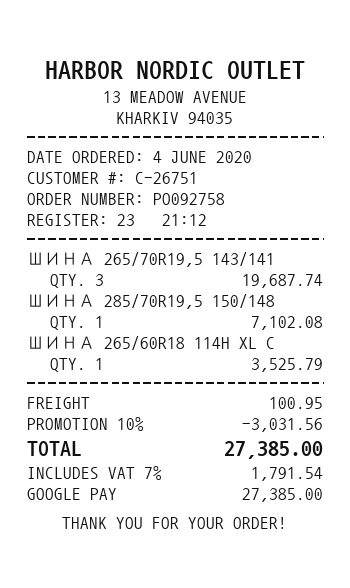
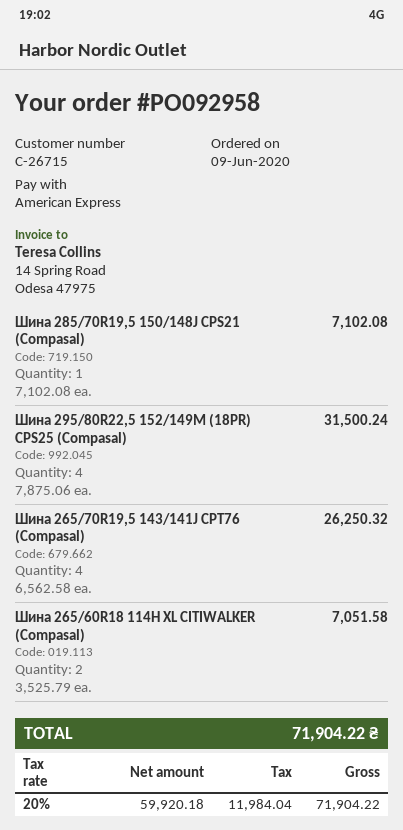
order number: PO092758 -> PO092958
order date: 2020-06-04 -> 2020-06-09
customer number: C-26751 -> C-26715
payment method: Google Pay -> American Express
ШИНА 265/70R19,5 143/141: 3 for 19687.74 -> 4 for 26250.32
ШИНА 265/60R18 114H XL C: 1 for 3525.79 -> 2 for 7051.58
Шина 295/80R22,5 152/149M (18PR) CPS25 (Compasal): none -> 4 for 31500.24
discount: 10% = 3031.56 -> none
shipping: 100.95 -> none
tax: 7% = 1791.54 -> 20% = 11984.04
total: 27385.00 -> 71904.22

